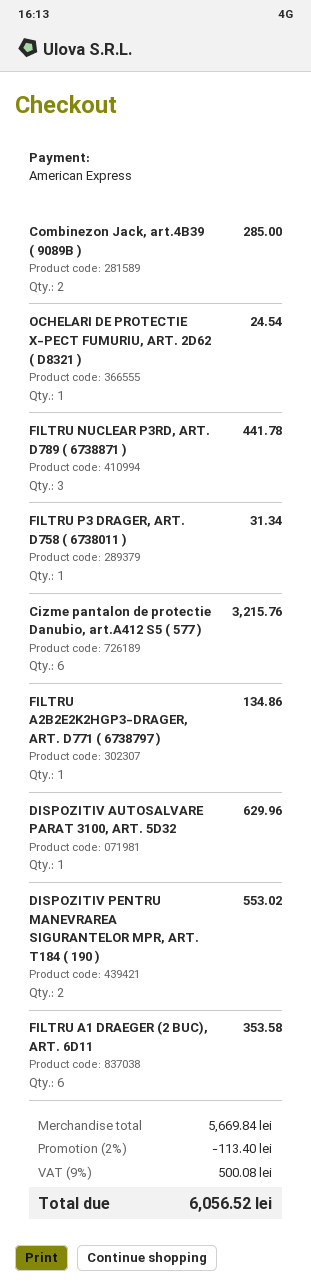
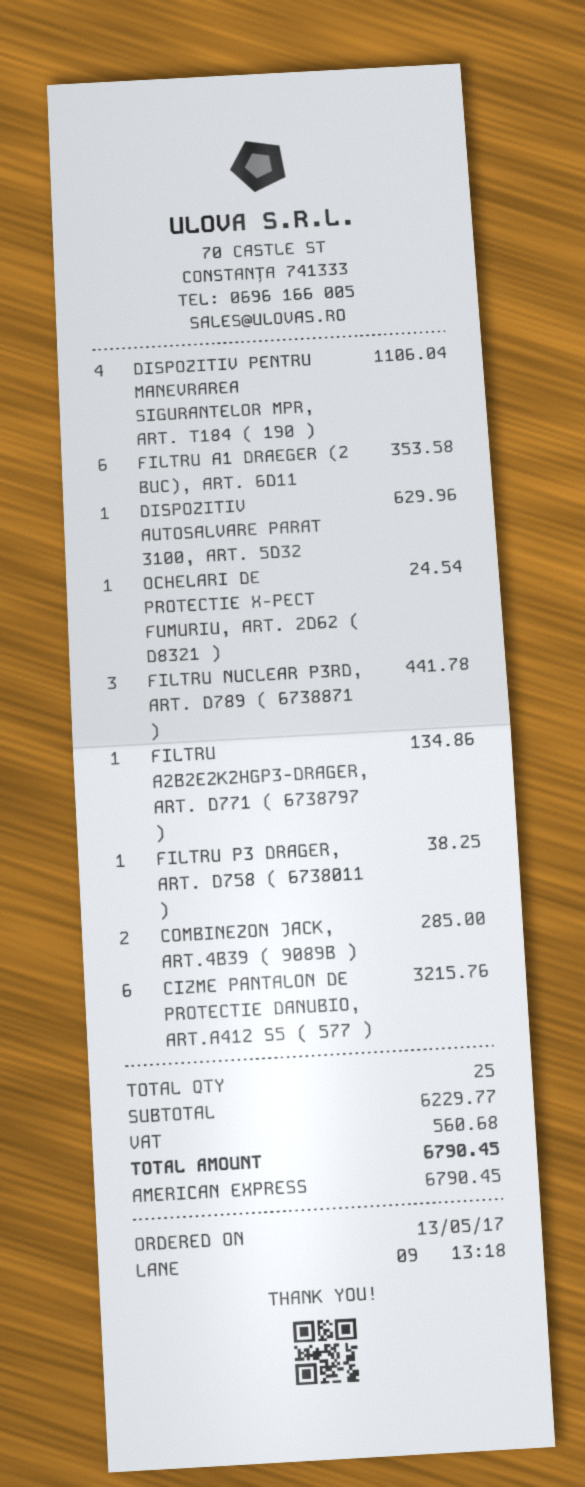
FILTRU P3 DRAGER, ART. D758 ( 6738011 ): 1 for 31.34 -> 1 for 38.25
DISPOZITIV PENTRU MANEVRAREA SIGURANTELOR MPR, ART. T184 ( 190 ): 2 for 553.02 -> 4 for 1106.04
subtotal: 5669.84 -> 6229.77
discount: 2% = 113.40 -> none
tax: 500.08 -> 560.68
total: 6056.52 -> 6790.45

